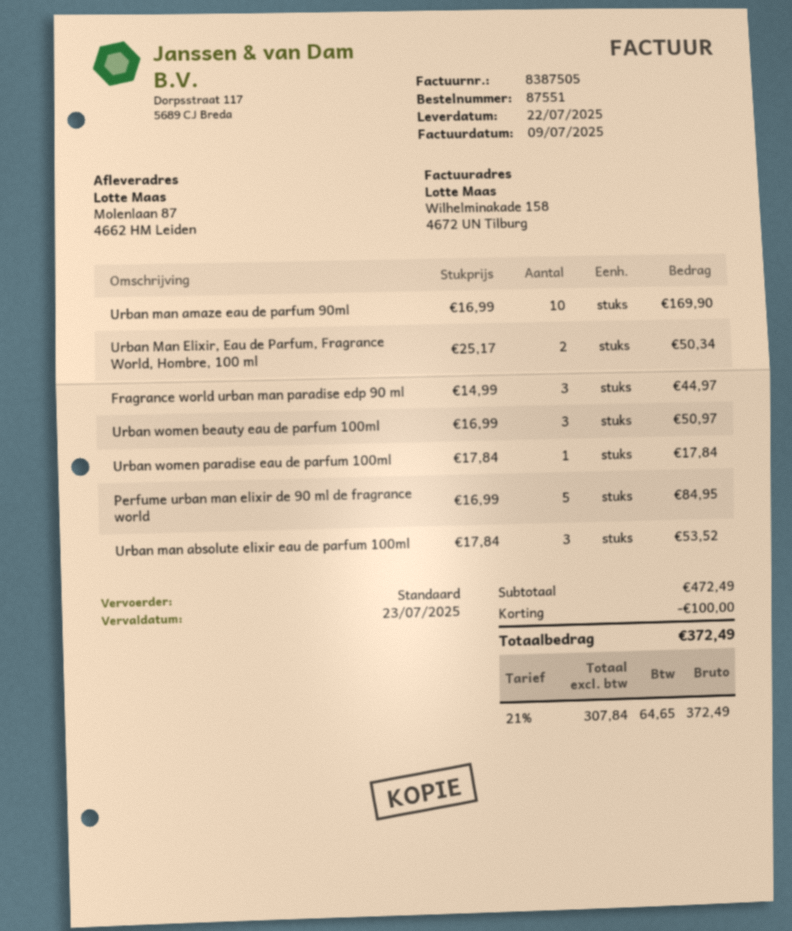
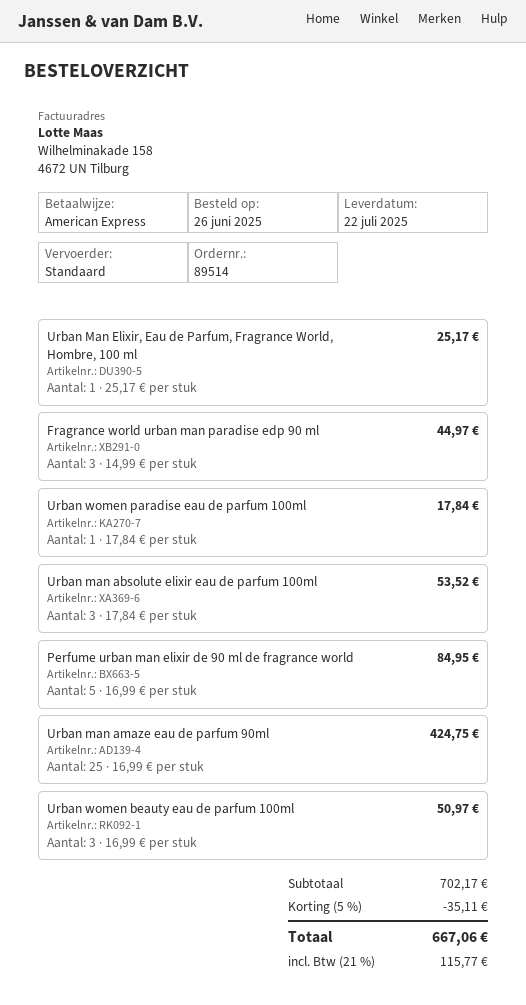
order number: 87551 -> 89514
Urban man amaze eau de parfum 90ml: 10 x 16.99 = 169.90 -> 25 x 16.99 = 424.75
Urban Man Elixir, Eau de Parfum, Fragrance World, Hombre, 100 ml: 2 x 25.17 = 50.34 -> 1 x 25.17 = 25.17
subtotal: 472.49 -> 702.17
discount: 100.00 -> 35.11
tax: 21% = 64.65 -> 21% = 115.77
total: 372.49 -> 667.06

